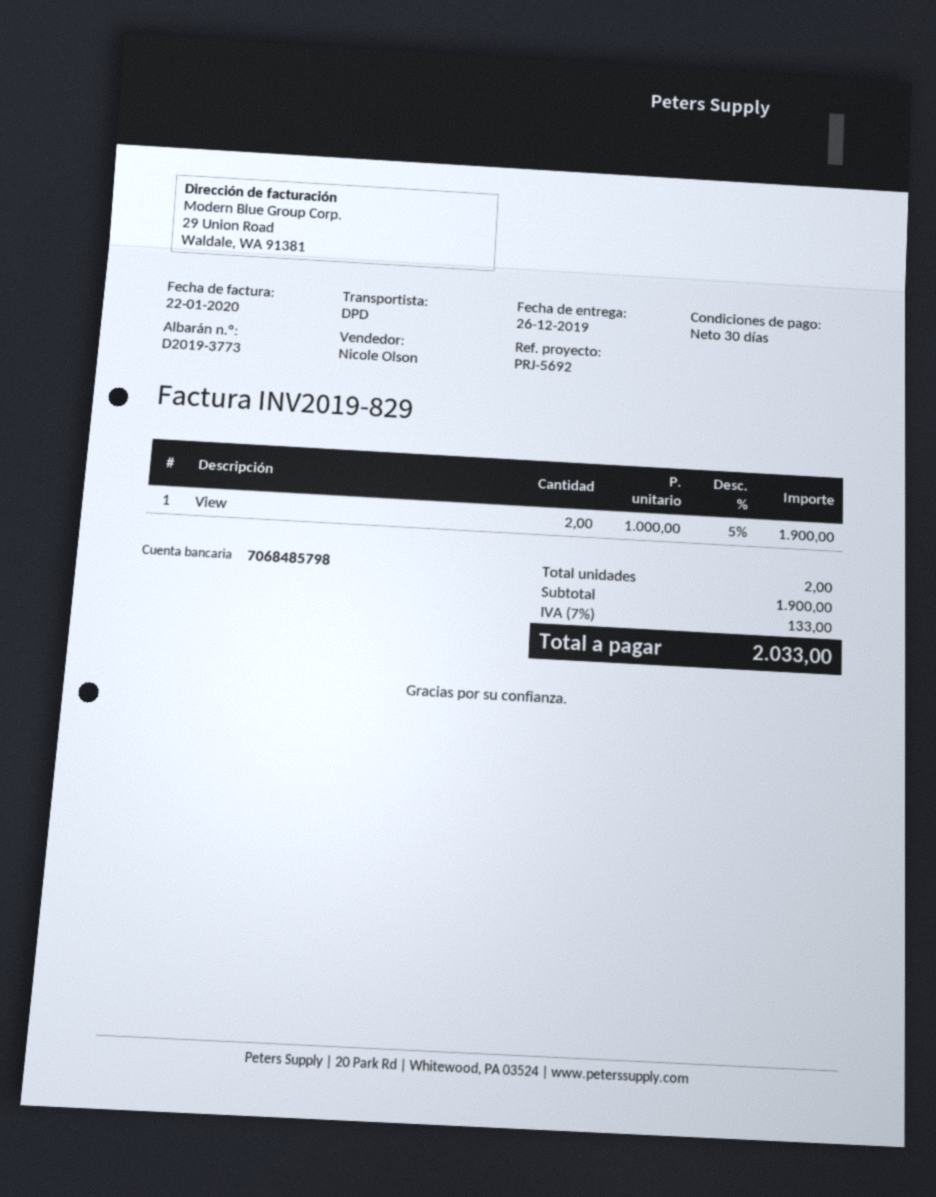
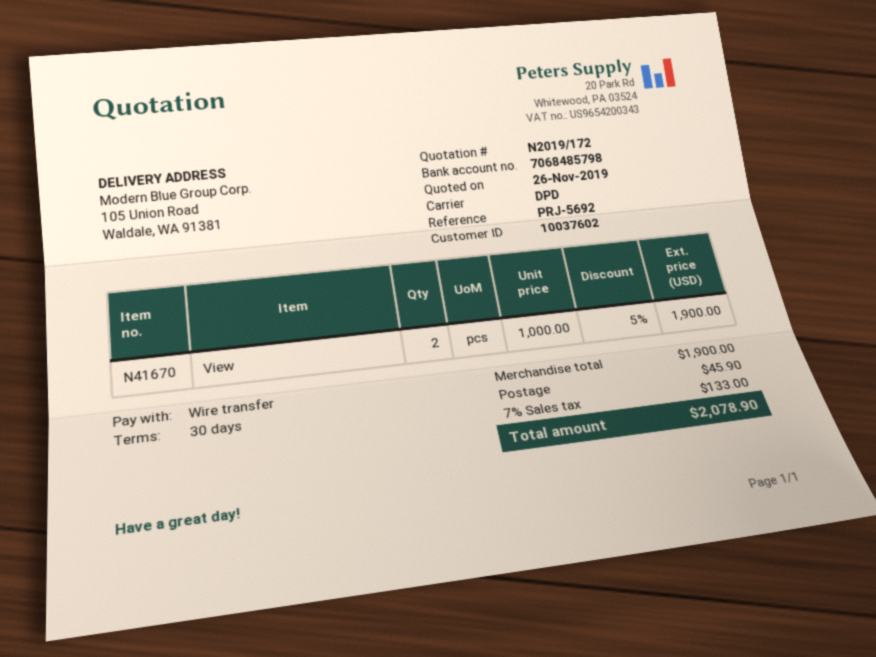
shipping: none -> 45.90
total: 2033.00 -> 2078.90

